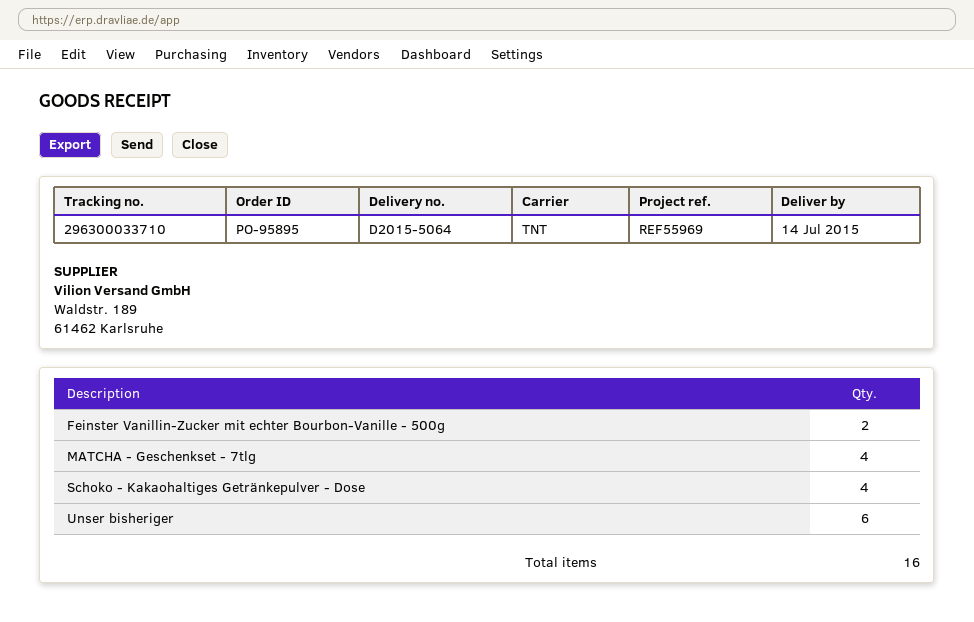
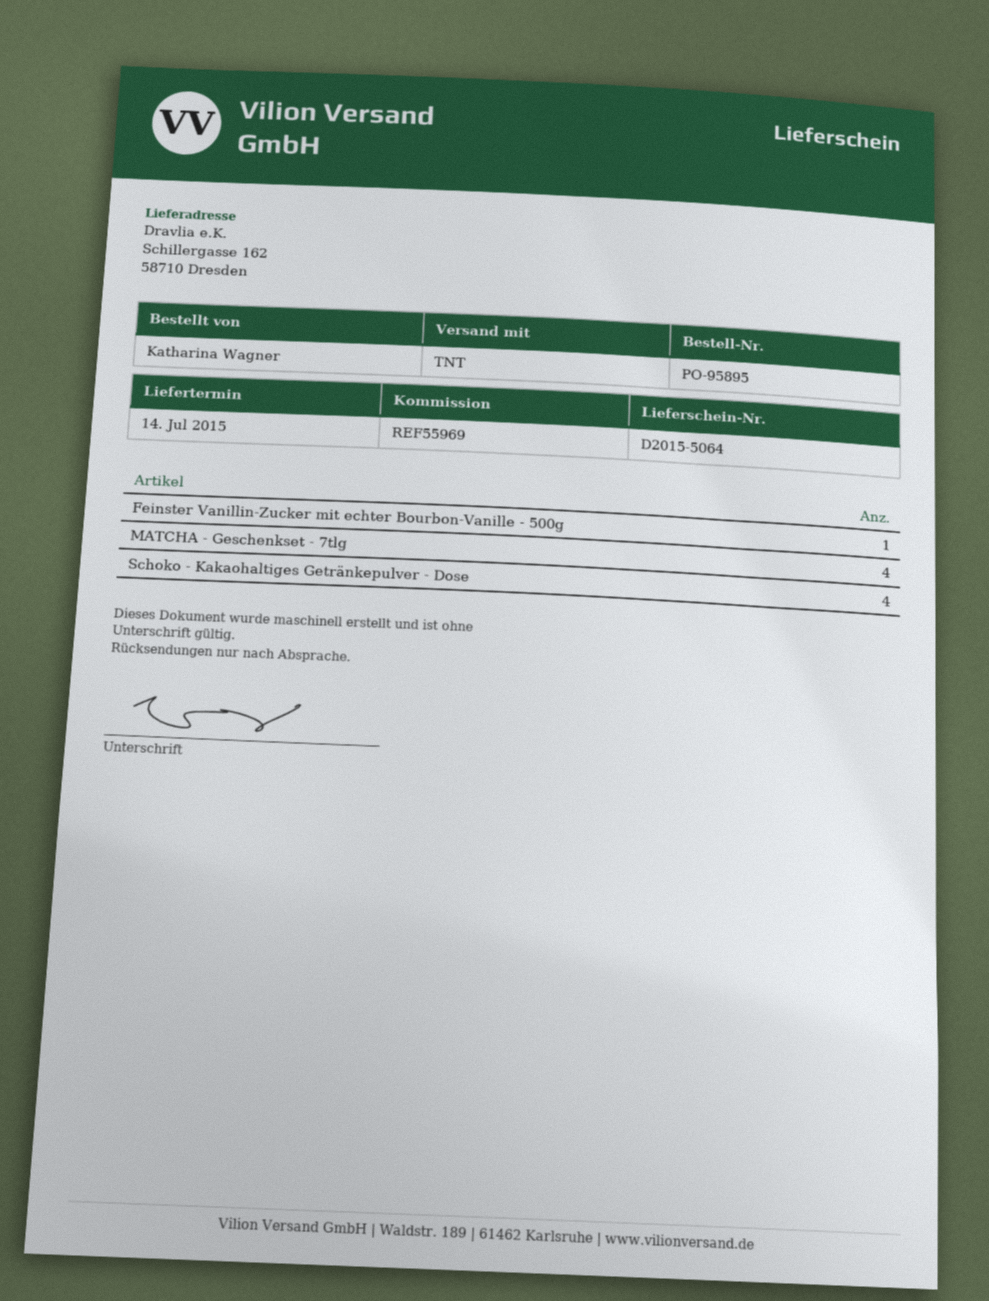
Feinster Vanillin-Zucker mit echter Bourbon-Vanille - 500g: 2 -> 1
Unser bisheriger: 6 -> none

